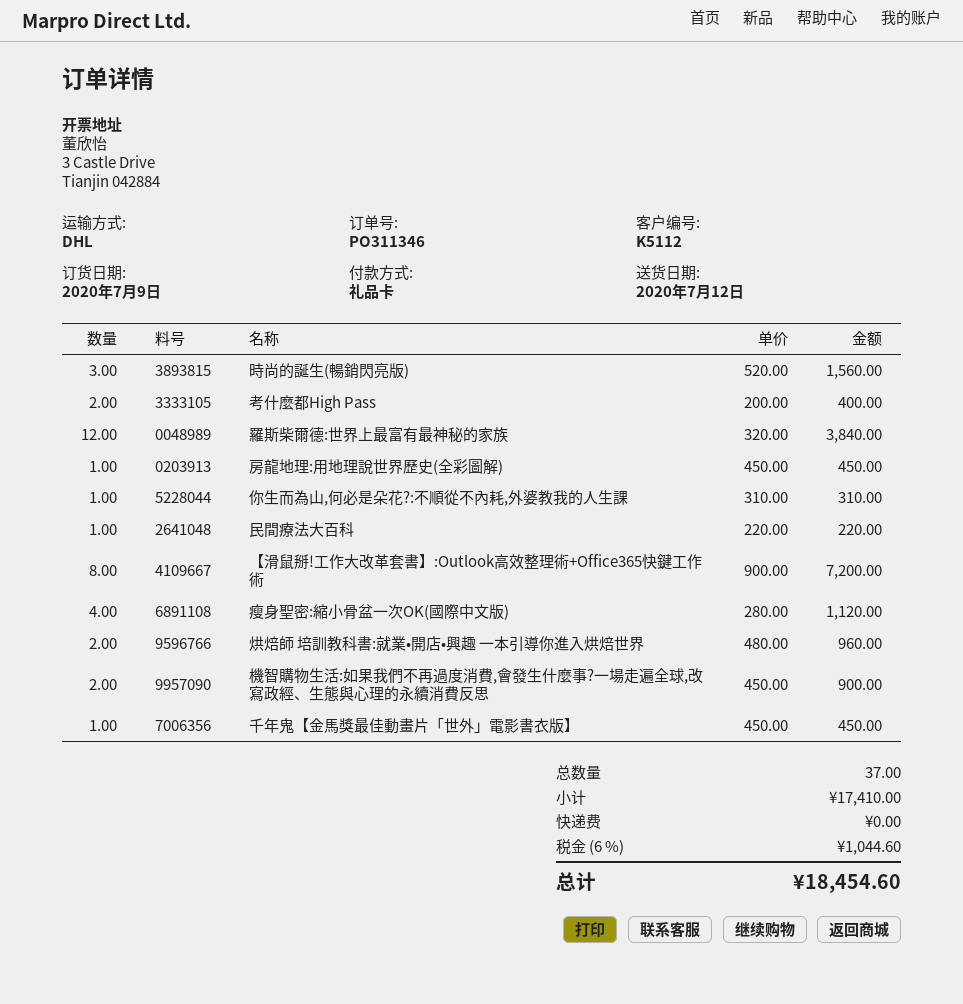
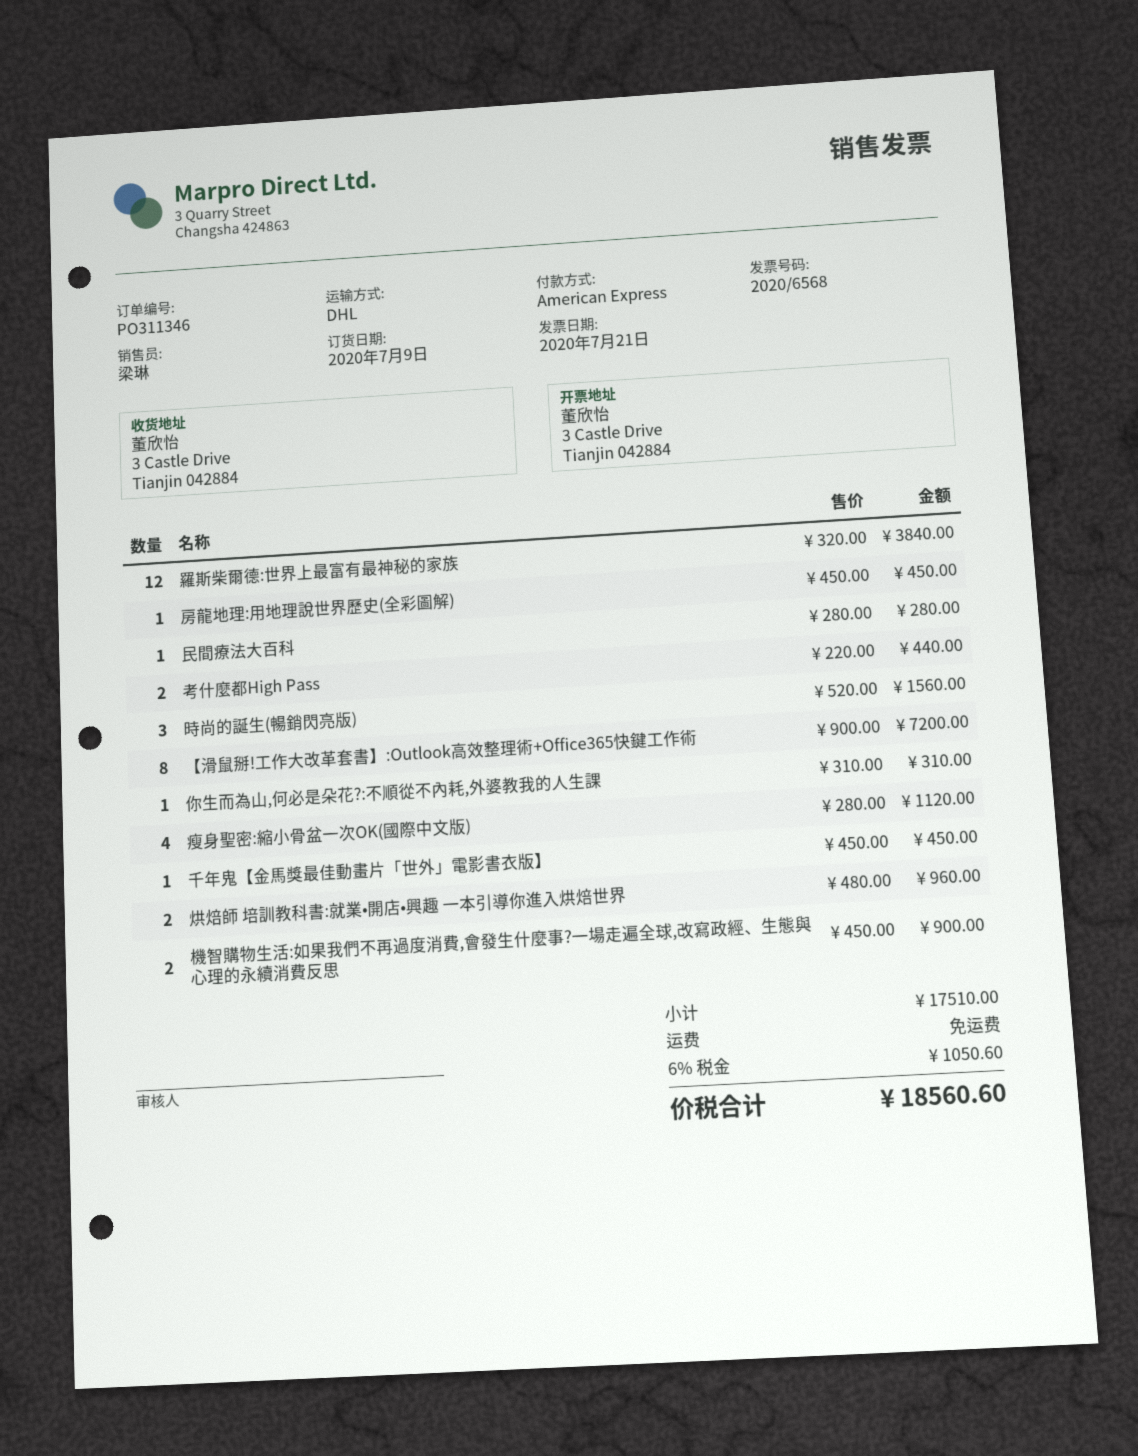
payment method: gift card -> American Express
考什麼都High Pass: 2 x 200.00 = 400.00 -> 2 x 220.00 = 440.00
民間療法大百科: 1 x 220.00 = 220.00 -> 1 x 280.00 = 280.00
subtotal: 17410.00 -> 17510.00
tax: 6% = 1044.60 -> 6% = 1050.60
total: 18454.60 -> 18560.60

